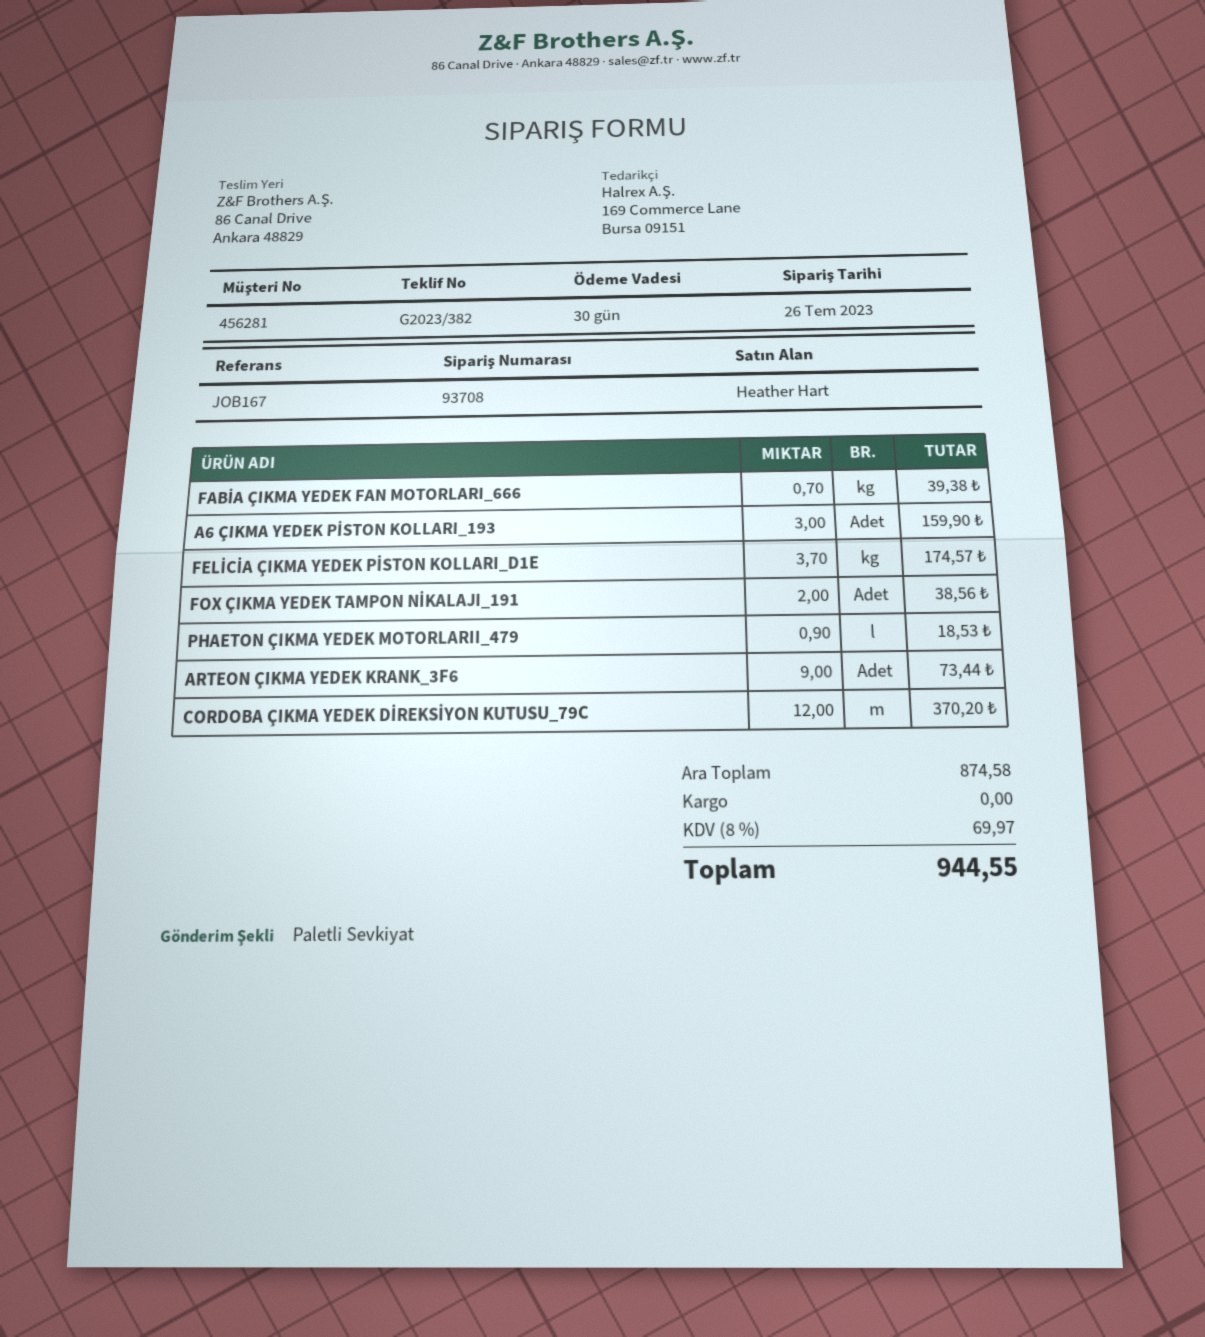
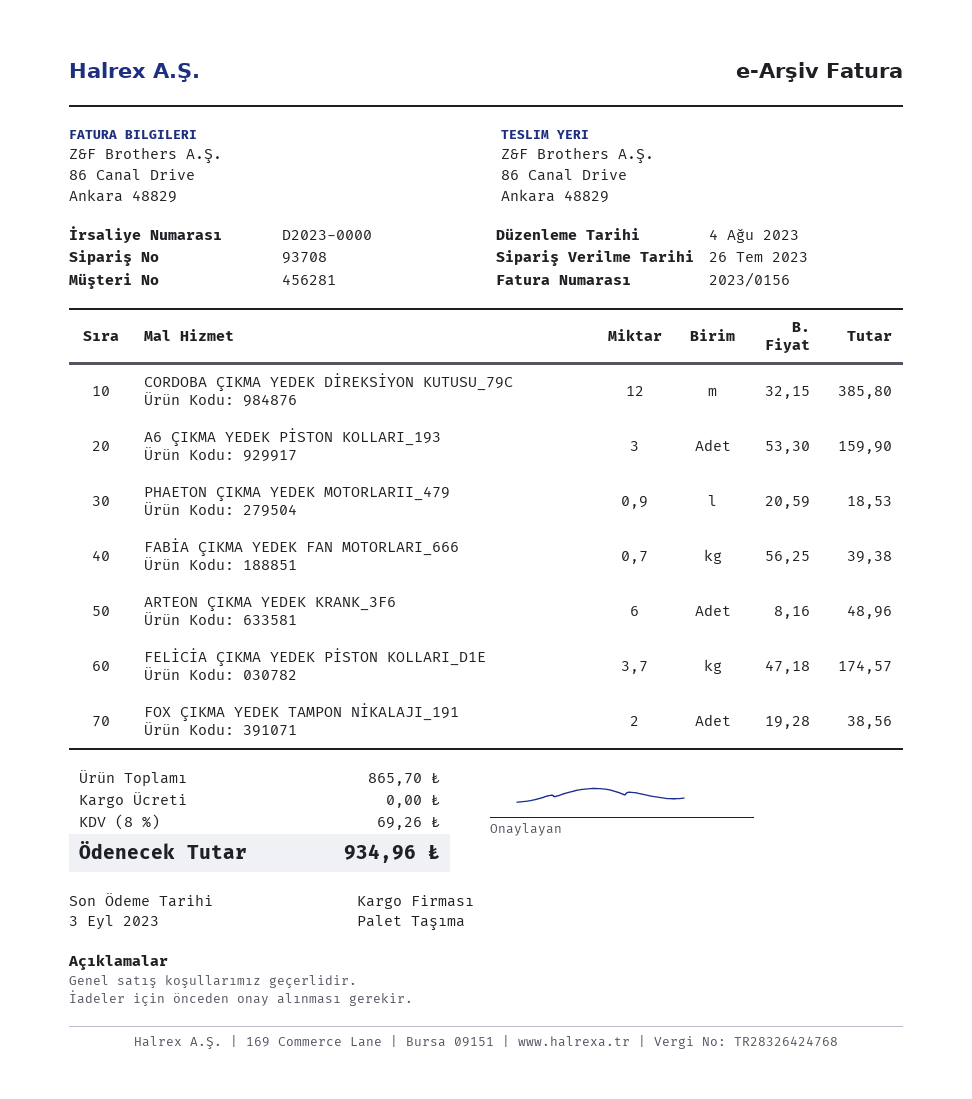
ARTEON ÇIKMA YEDEK KRANK_3F6: 9 for 73.44 -> 6 for 48.96
CORDOBA ÇIKMA YEDEK DİREKSİYON KUTUSU_79C: 12 for 370.20 -> 12 for 385.80
subtotal: 874.58 -> 865.70
tax: 8% = 69.97 -> 8% = 69.26
total: 944.55 -> 934.96

